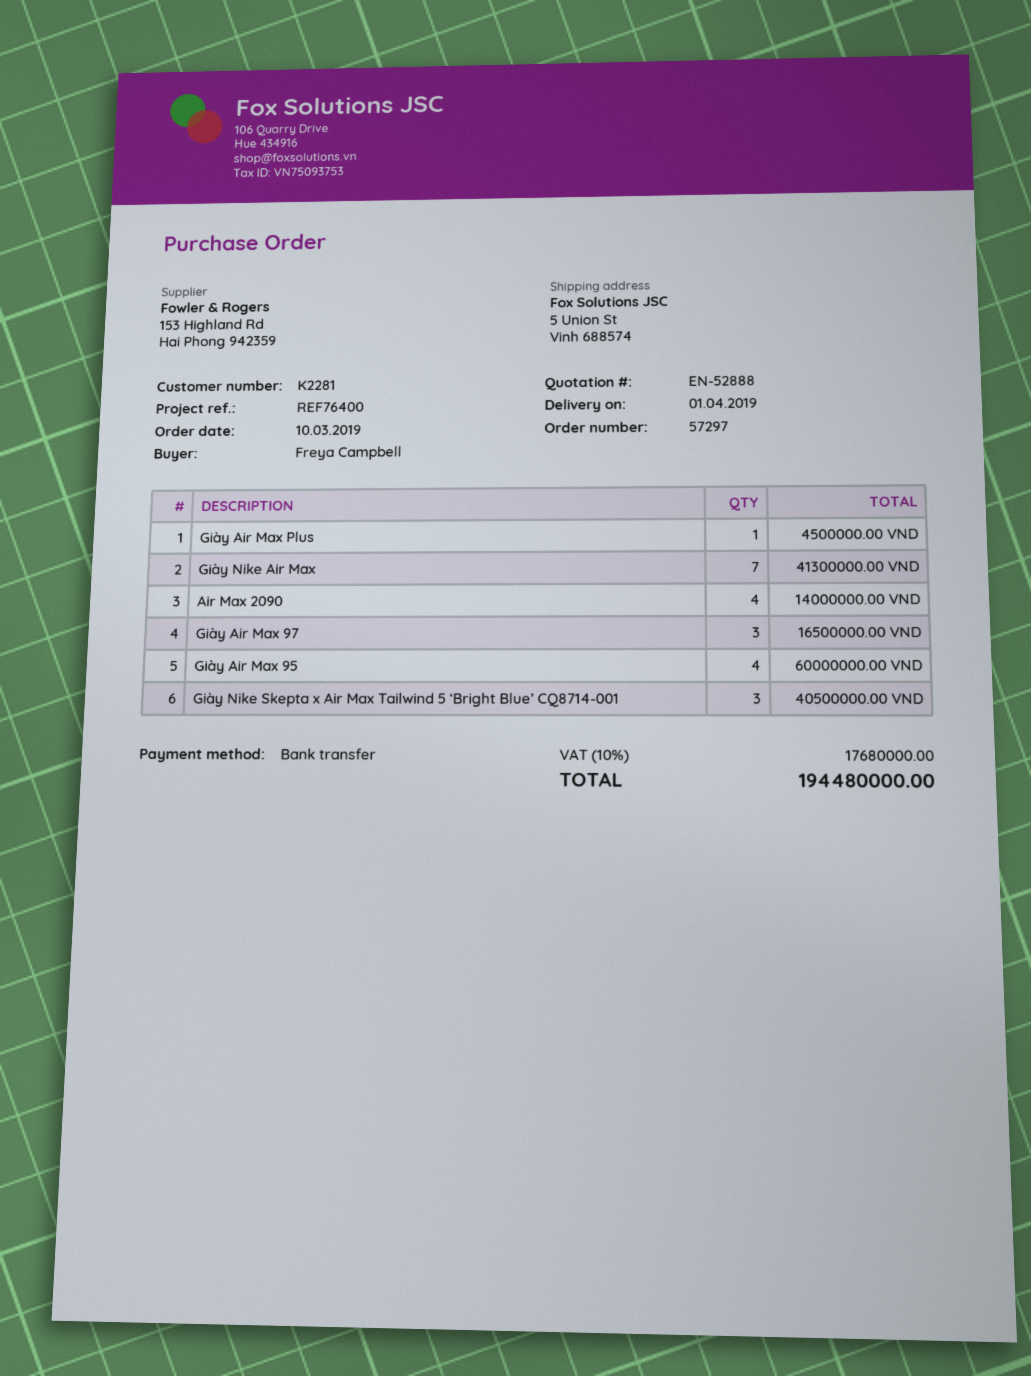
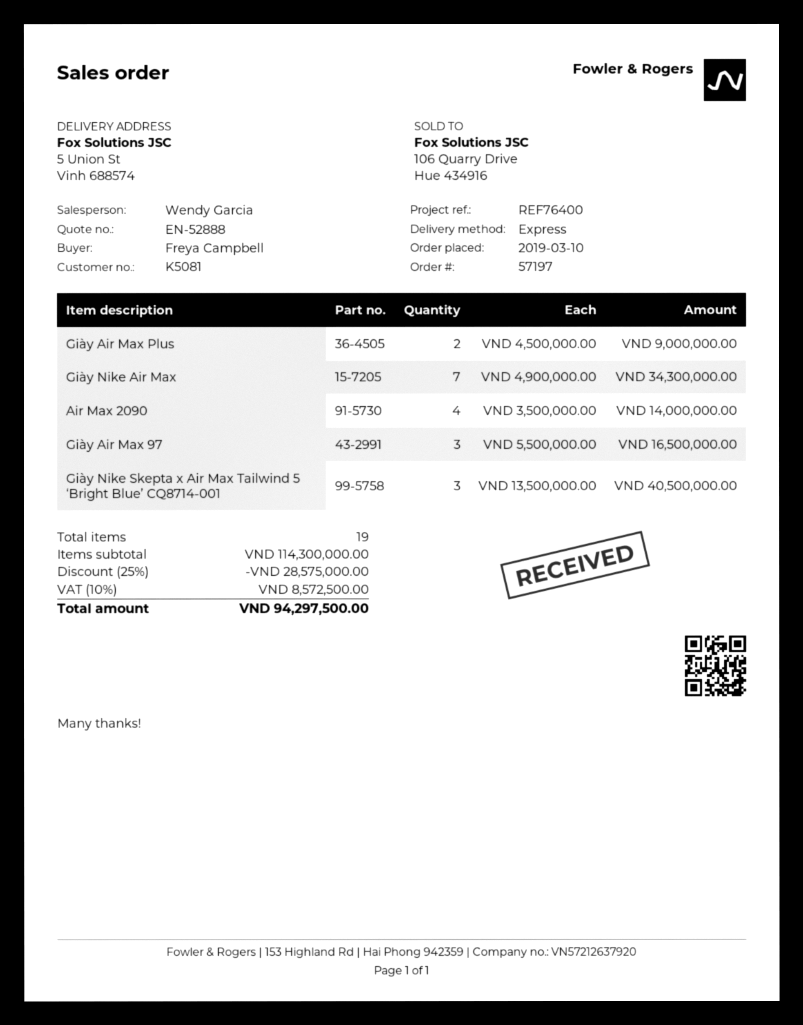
order number: 57297 -> 57197
customer number: K2281 -> K5081
Giày Air Max Plus: 1 for 4500000.00 -> 2 for 9000000.00
Giày Nike Air Max: 7 for 41300000.00 -> 7 for 34300000.00
Giày Air Max 95: 4 for 60000000.00 -> none
discount: none -> 25% = 28575000.00
tax: 10% = 17680000.00 -> 10% = 8572500.00
total: 194480000.00 -> 94297500.00

